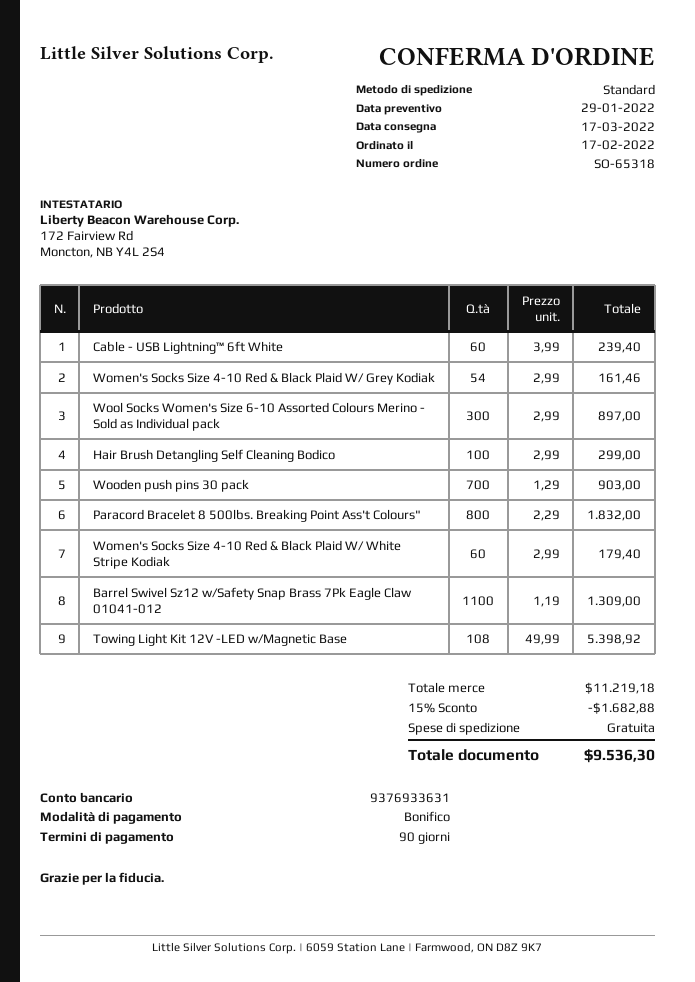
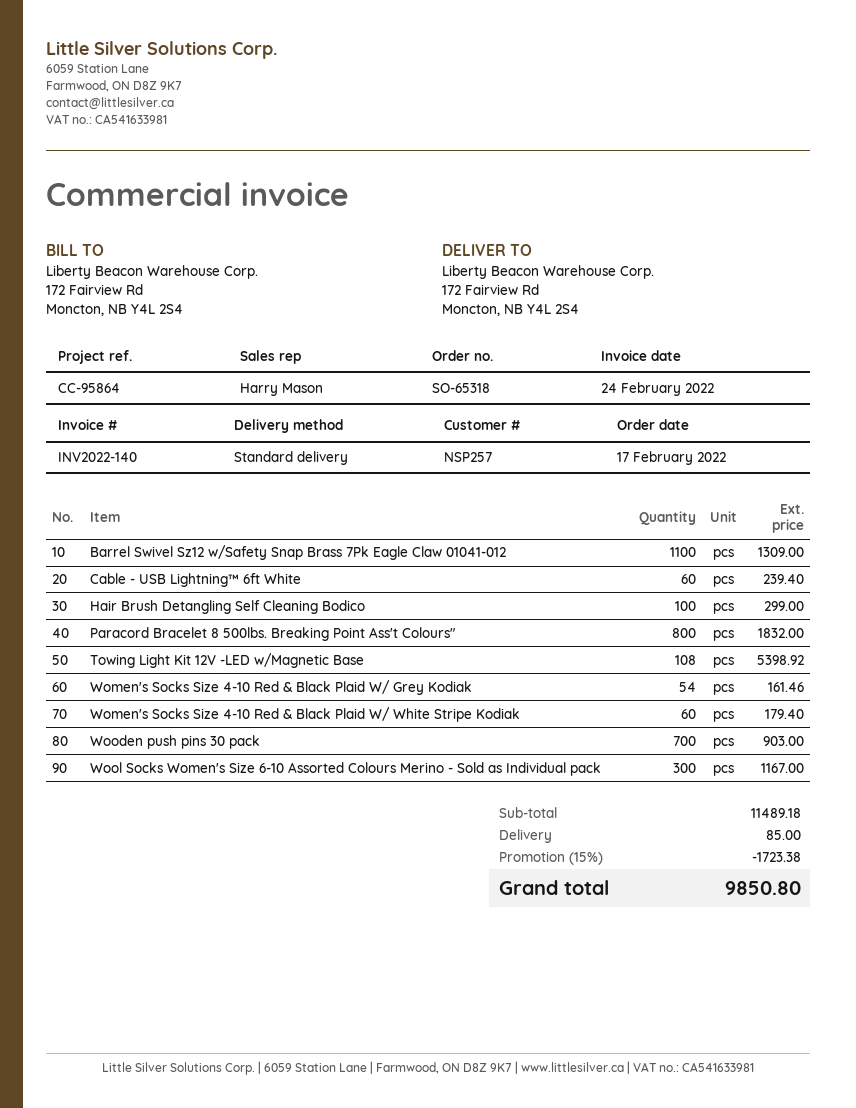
Wool Socks Women's Size 6-10 Assorted Colours Merino - Sold as Individual pack: 300 for 897.00 -> 300 for 1167.00
subtotal: 11219.18 -> 11489.18
discount: 15% = 1682.88 -> 15% = 1723.38
shipping: 0.00 -> 85.00
total: 9536.30 -> 9850.80

